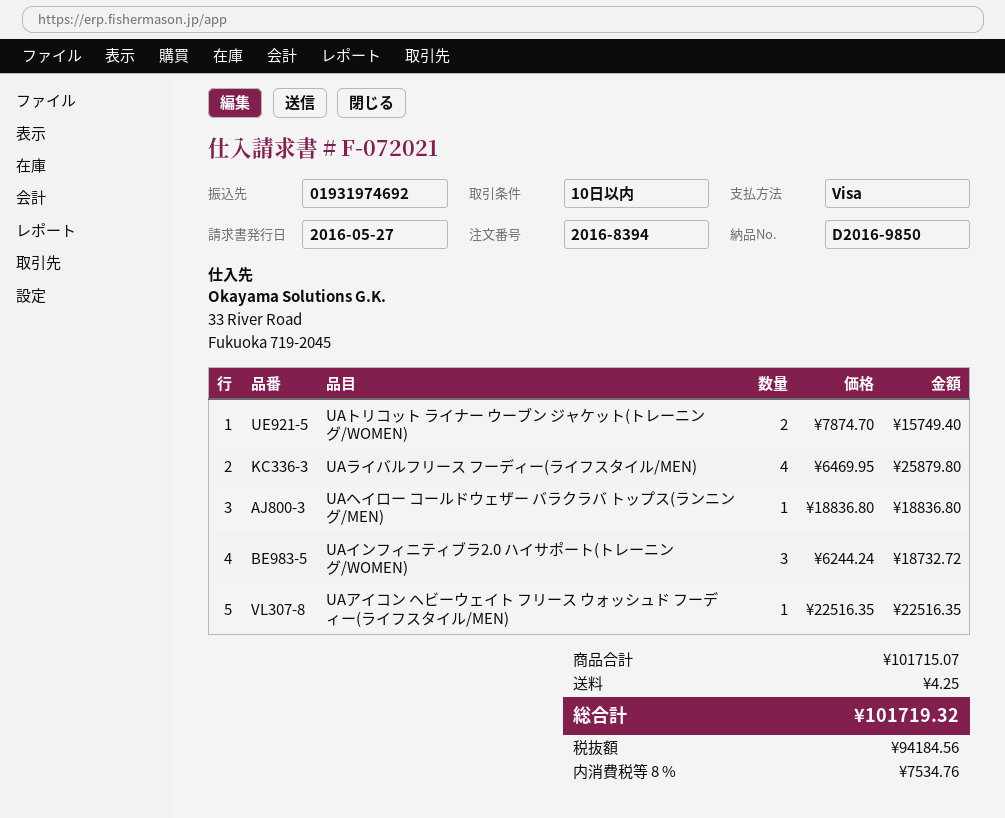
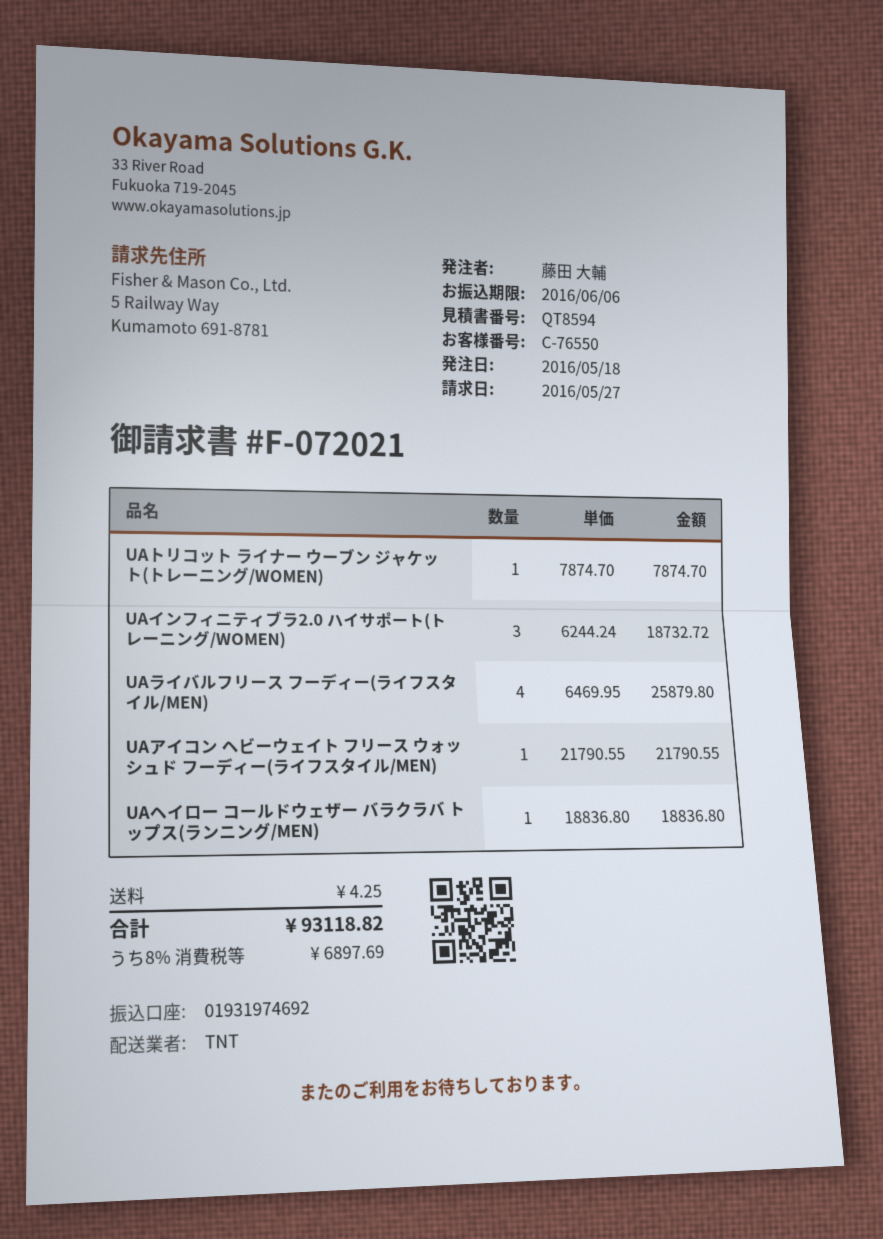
UAトリコット ライナー ウーブン ジャケット(トレーニング/WOMEN): 2 x 7874.70 = 15749.40 -> 1 x 7874.70 = 7874.70
UAアイコン ヘビーウェイト フリース ウォッシュド フーディー(ライフスタイル/MEN): 1 x 22516.35 = 22516.35 -> 1 x 21790.55 = 21790.55
tax: 8% = 7534.76 -> 8% = 6897.69
total: 101719.32 -> 93118.82

